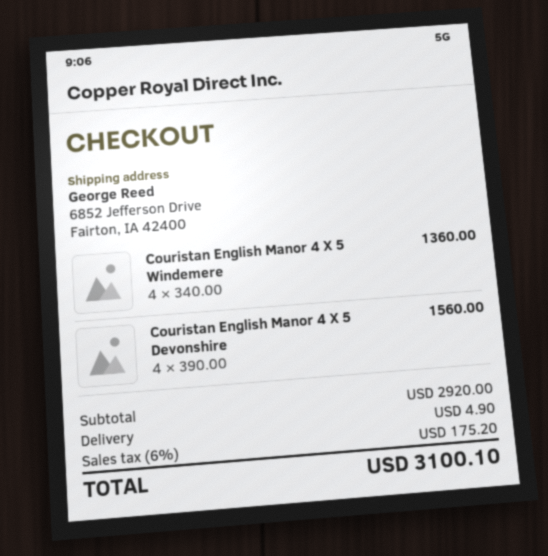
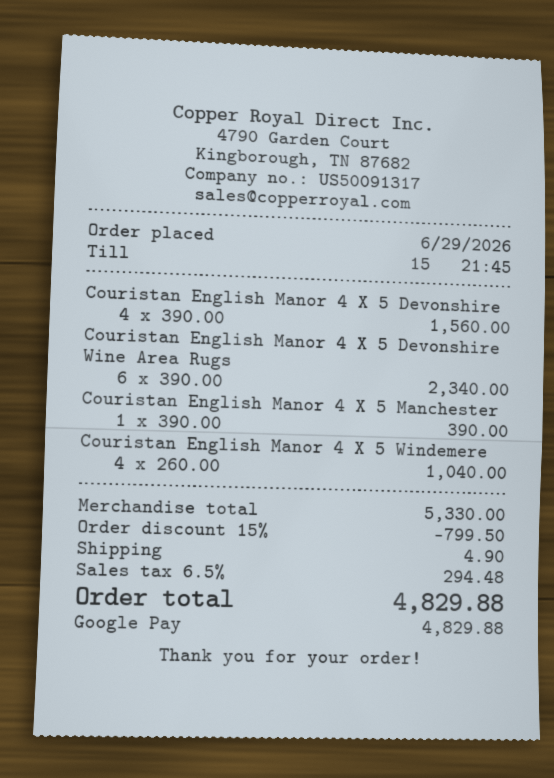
Couristan English Manor 4 X 5 Windemere: 4 x 340.00 = 1360.00 -> 4 x 260.00 = 1040.00
Couristan English Manor 4 X 5 Devonshire Wine Area Rugs: none -> 6 x 390.00 = 2340.00
Couristan English Manor 4 X 5 Manchester: none -> 1 x 390.00 = 390.00
subtotal: 2920.00 -> 5330.00
discount: none -> 15% = 799.50
tax: 6% = 175.20 -> 6.5% = 294.48
total: 3100.10 -> 4829.88

